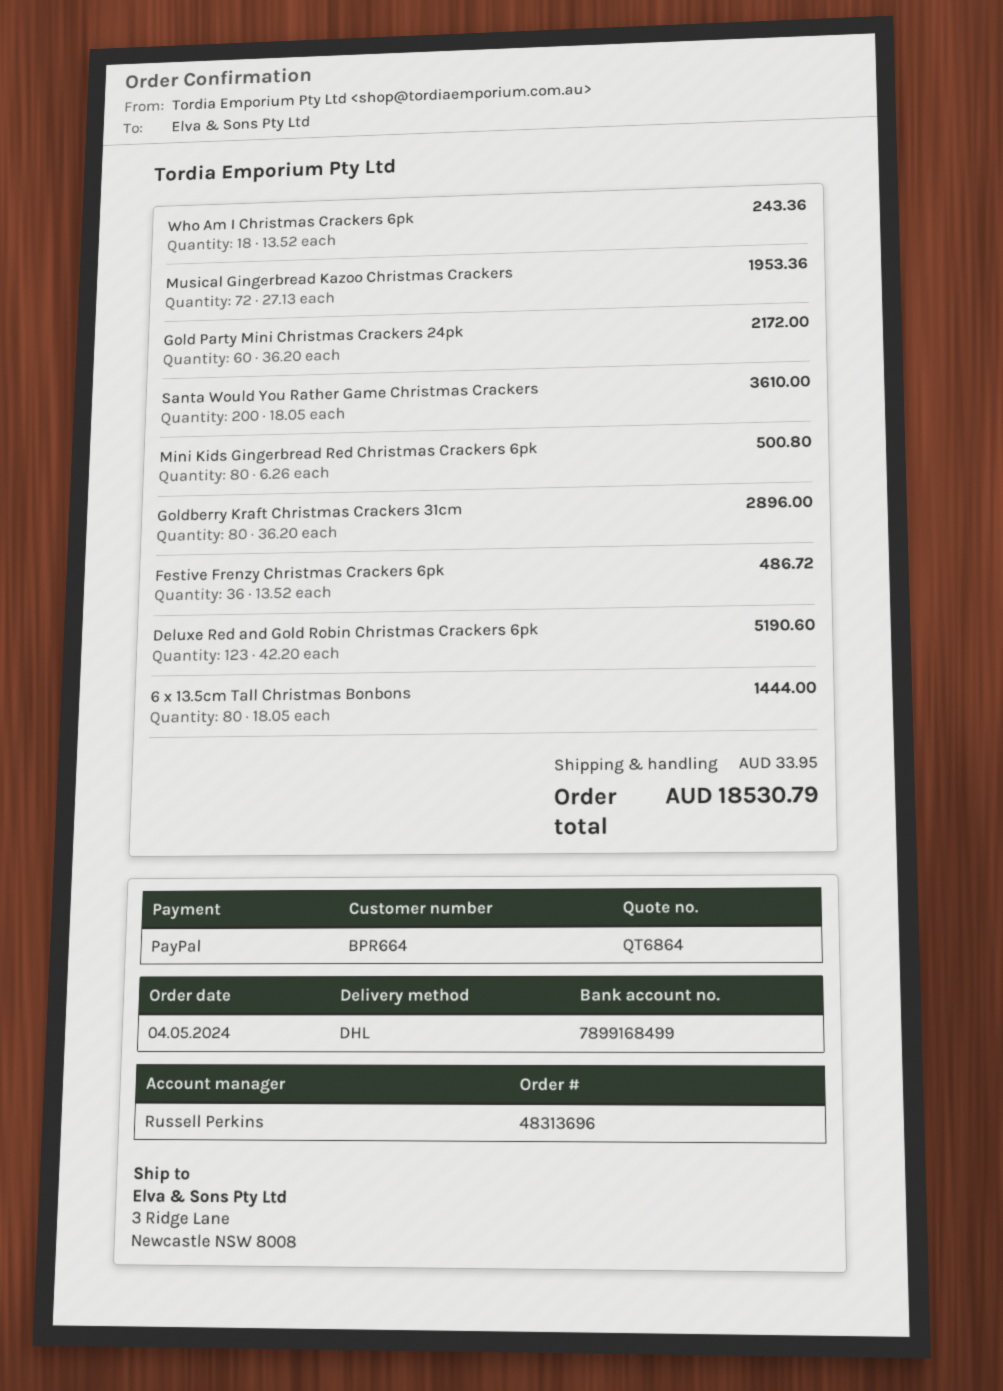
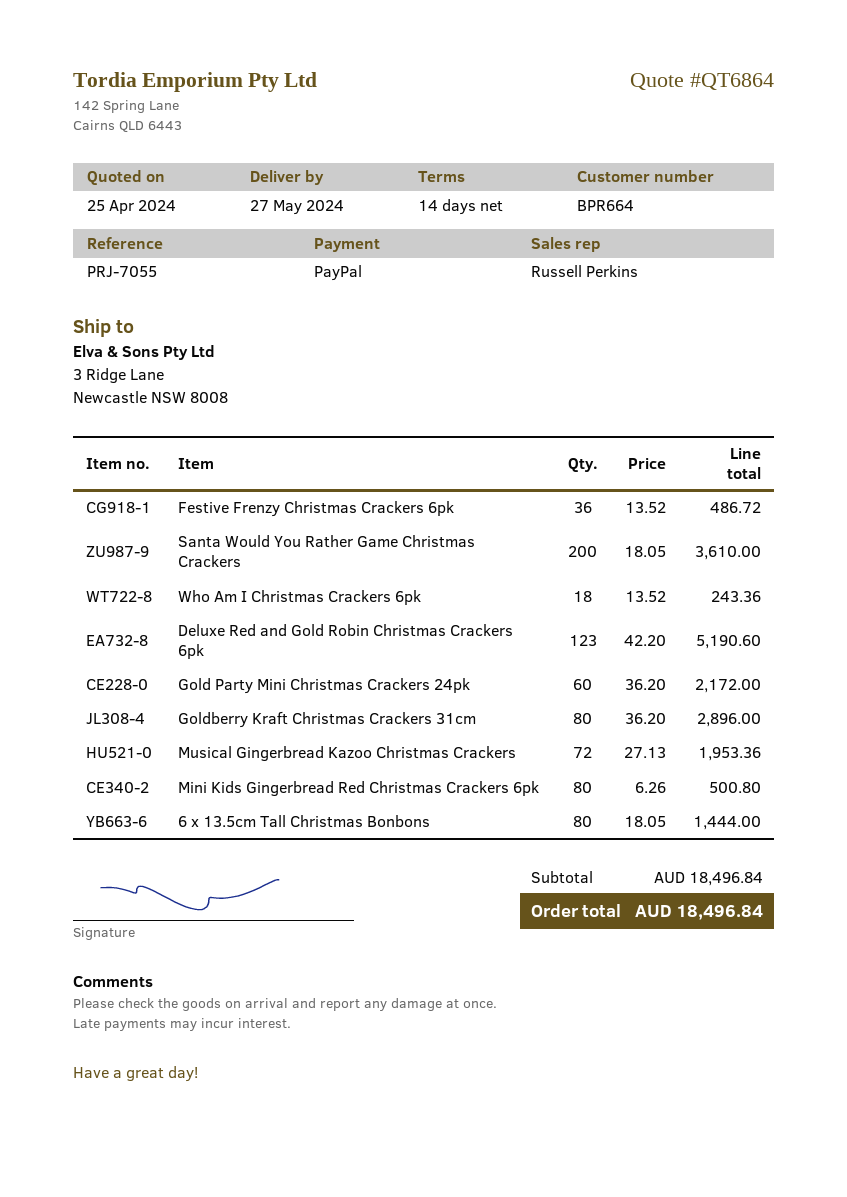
shipping: 33.95 -> none
total: 18530.79 -> 18496.84

